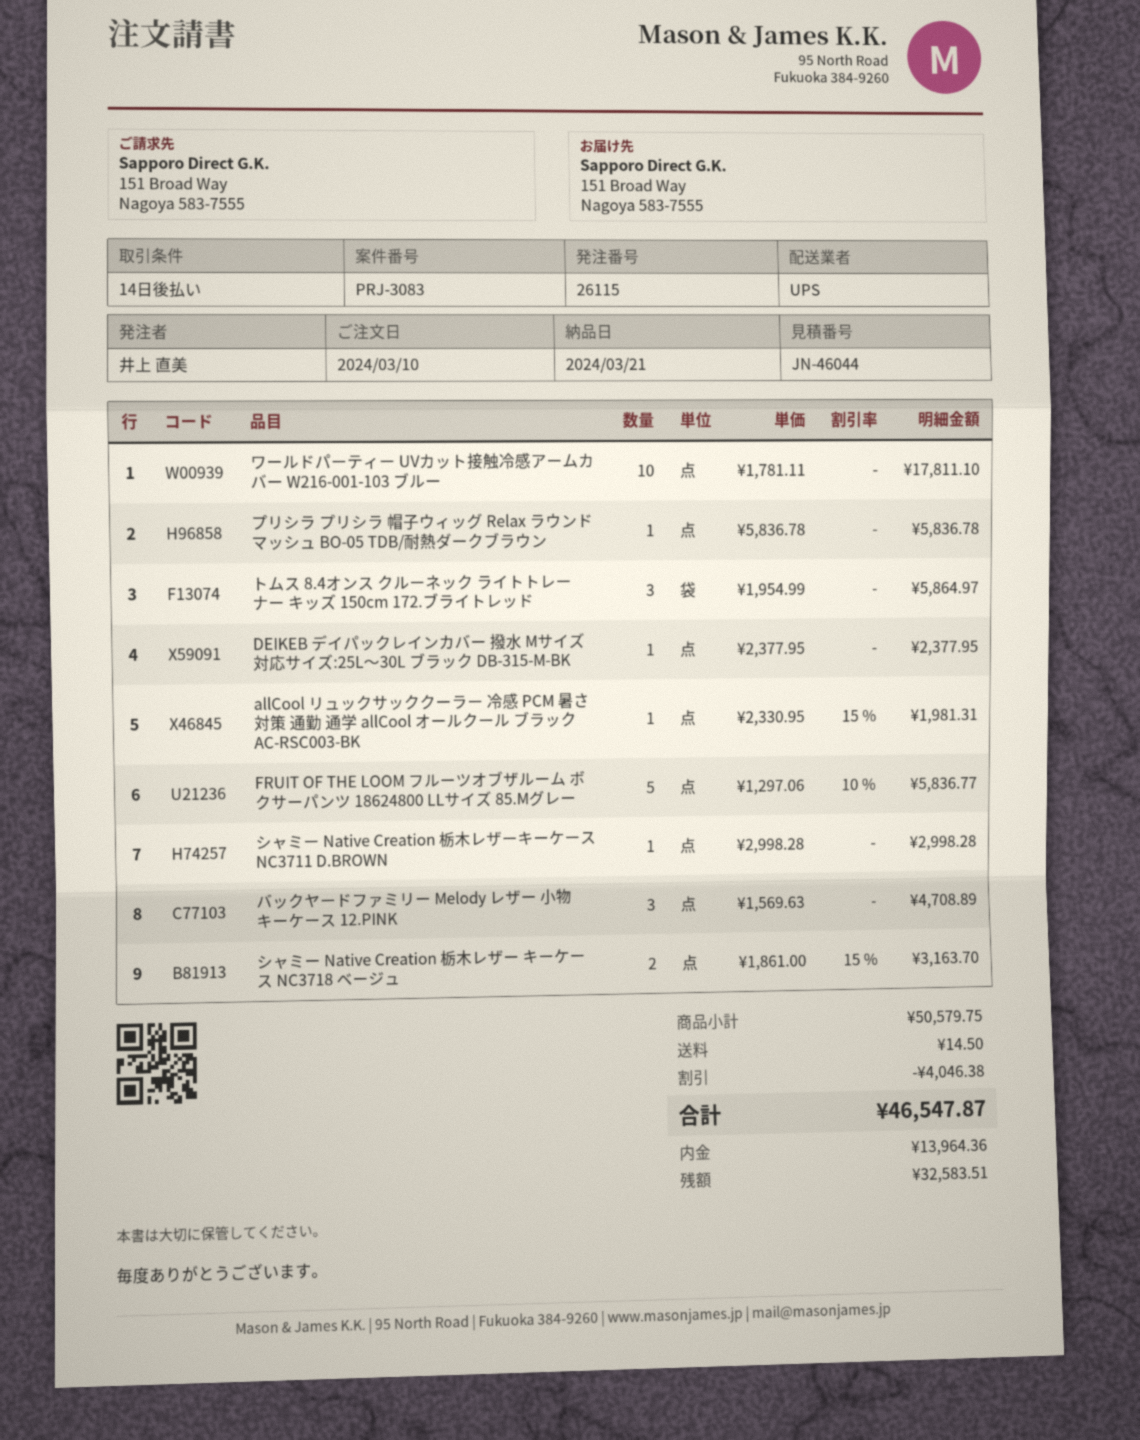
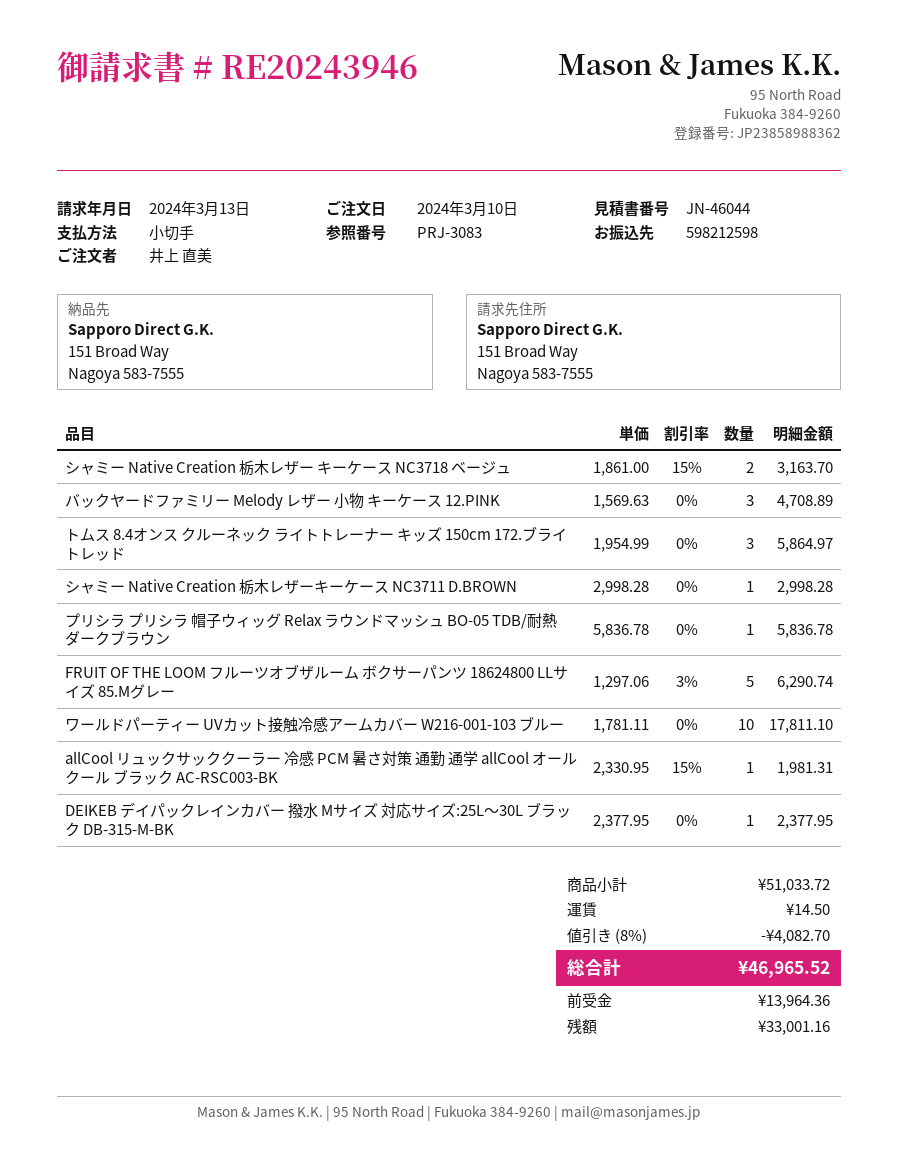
FRUIT OF THE LOOM フルーツオブザルーム ボクサーパンツ 18624800 LLサイズ 85.Mグレー: 5 x 1297.06 - 10% = 5836.77 -> 5 x 1297.06 - 3% = 6290.74
subtotal: 50579.75 -> 51033.72
discount: 4046.38 -> 4082.70
total: 46547.87 -> 46965.52
balance: 32583.51 -> 33001.16

